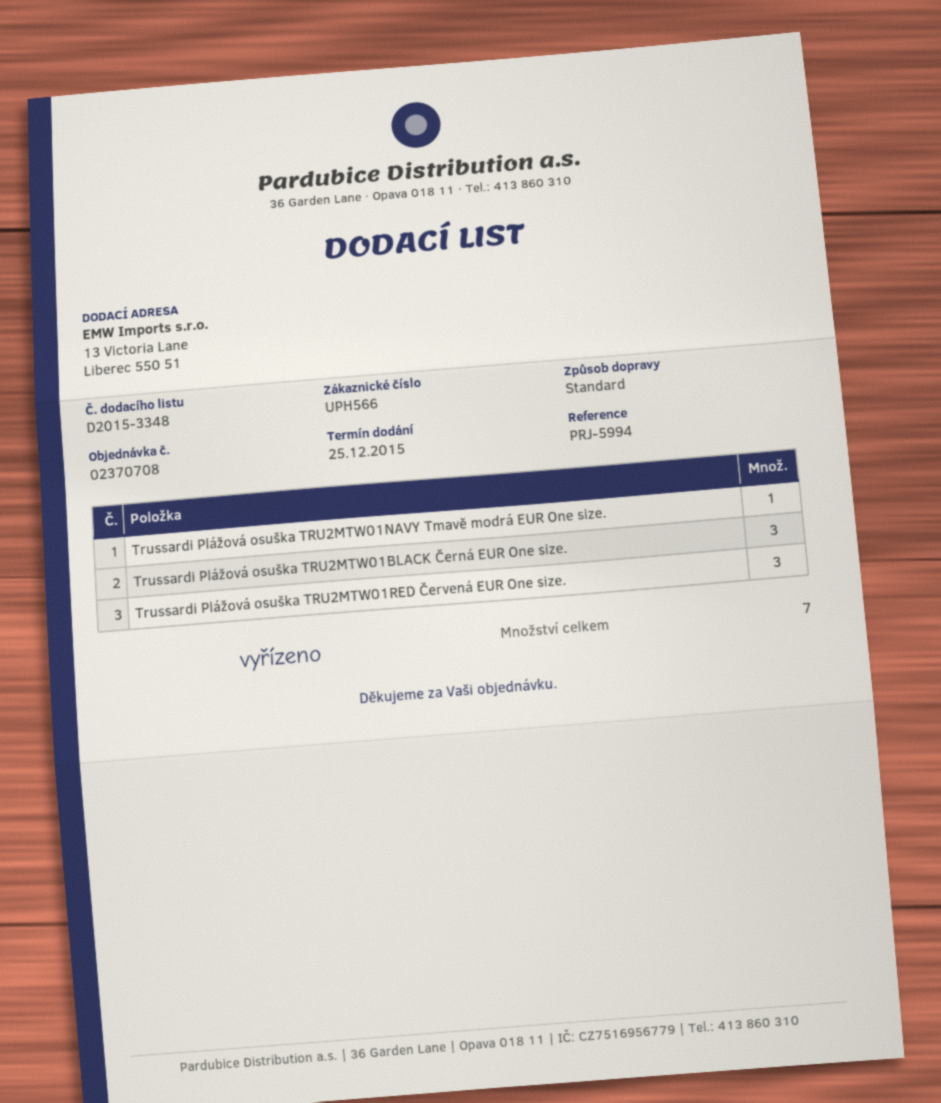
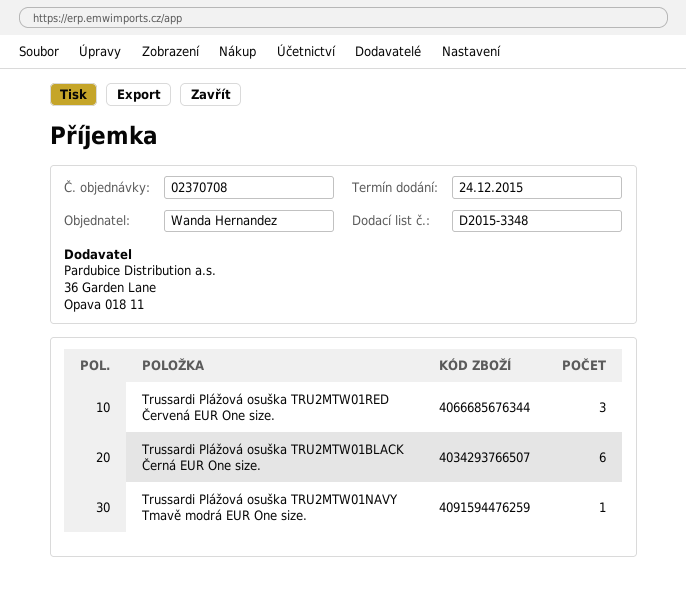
delivery date: 2015-12-25 -> 2015-12-24
Trussardi Plážová osuška TRU2MTW01BLACK Černá EUR One size.: 3 -> 6

